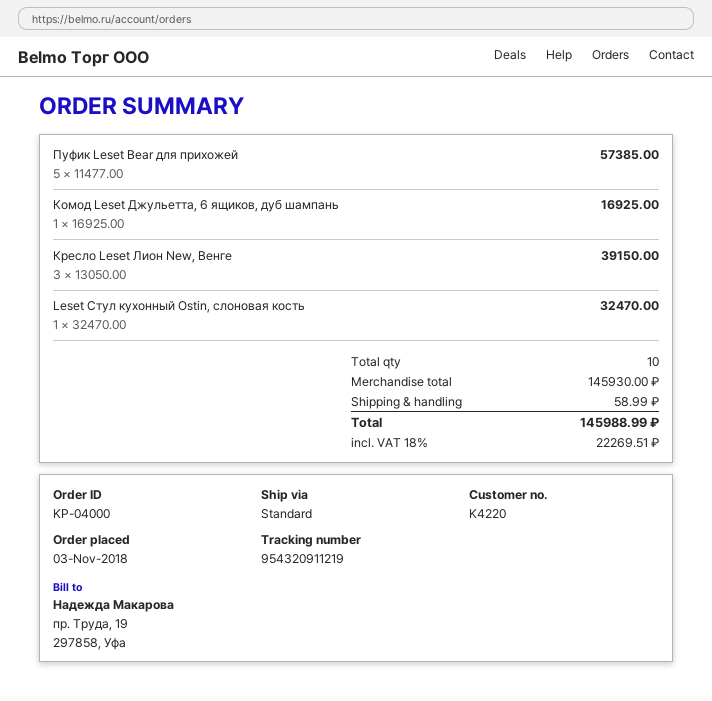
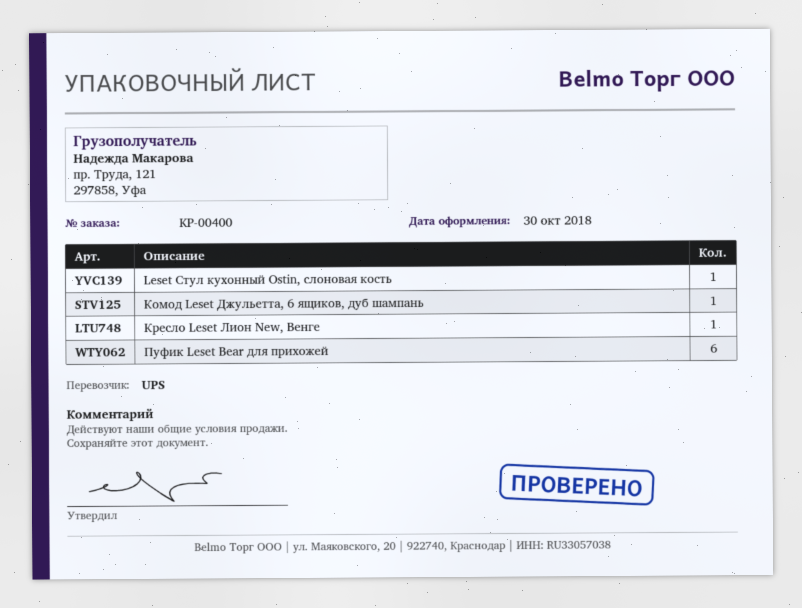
order number: KP-04000 -> KP-00400
order date: 2018-11-03 -> 2018-10-30
shipping method: standard -> UPS
Пуфик Leset Bear для прихожей: 5 -> 6
Кресло Leset Лион New, Венге: 3 -> 1

